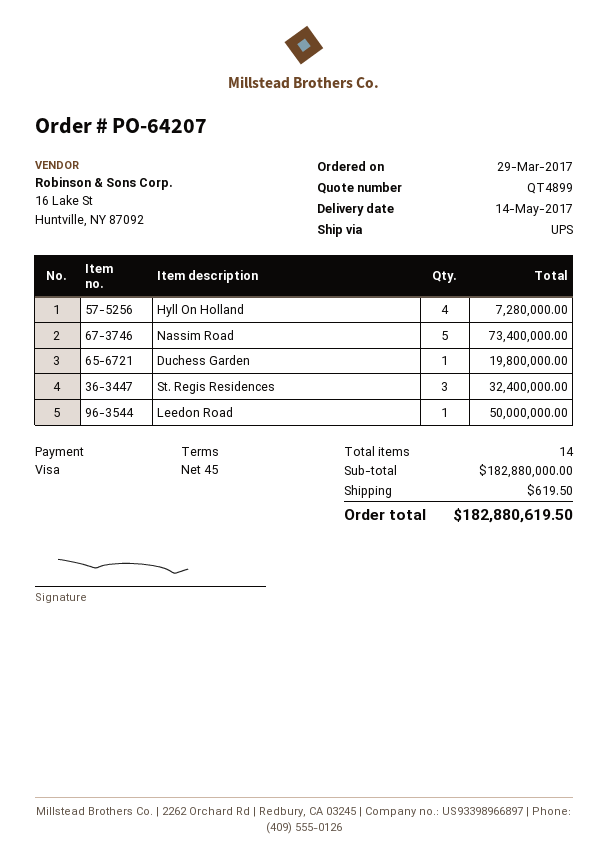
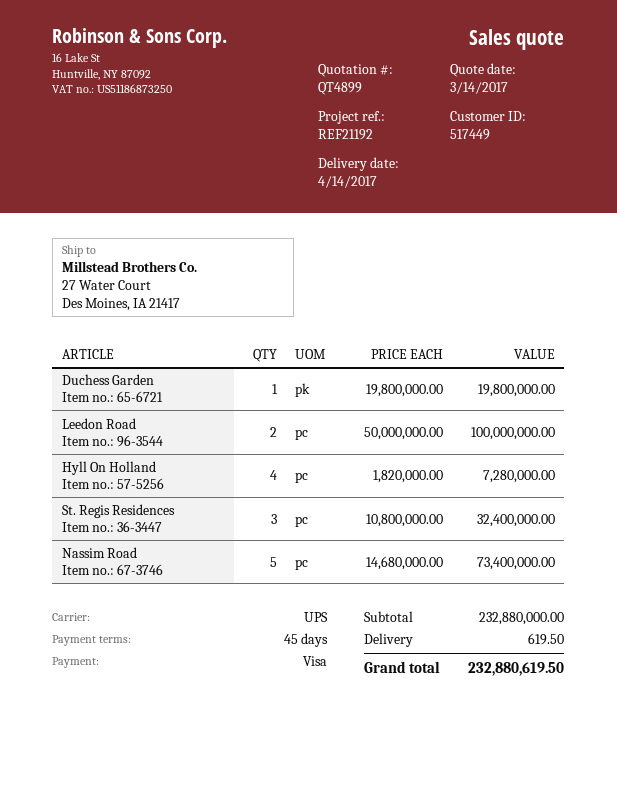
delivery date: 2017-05-14 -> 2017-04-14
Leedon Road: 1 for 50000000.00 -> 2 for 100000000.00
subtotal: 182880000.00 -> 232880000.00
total: 182880619.50 -> 232880619.50

